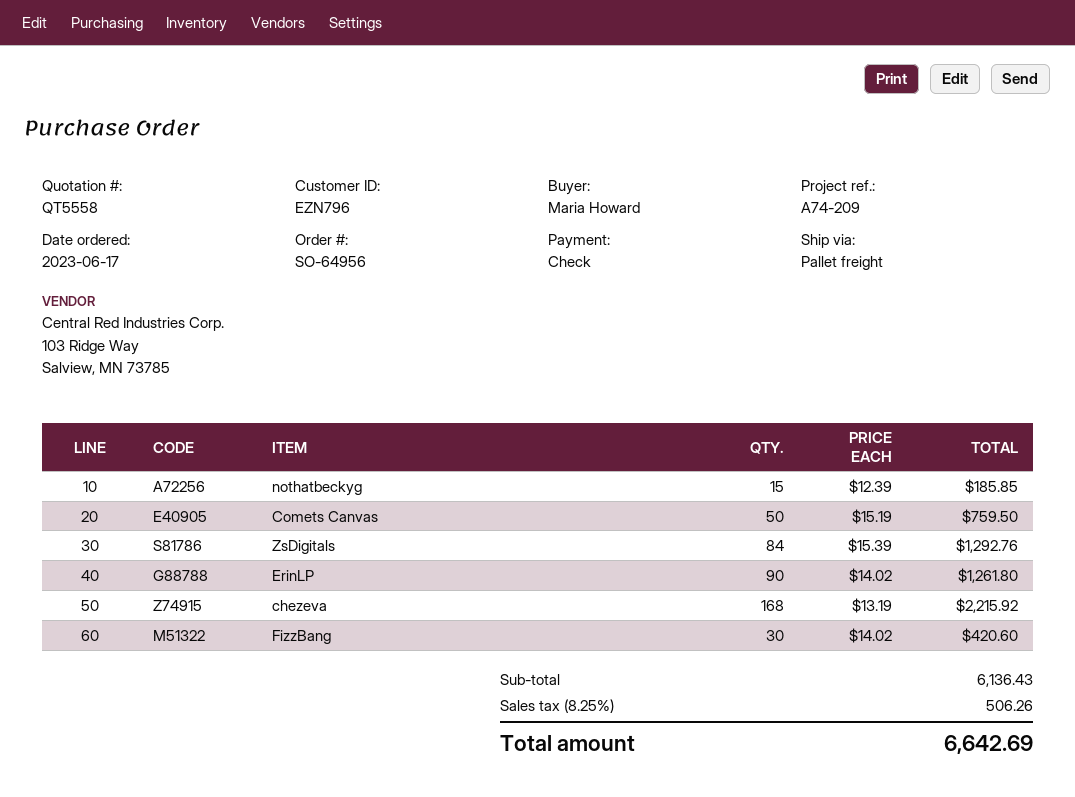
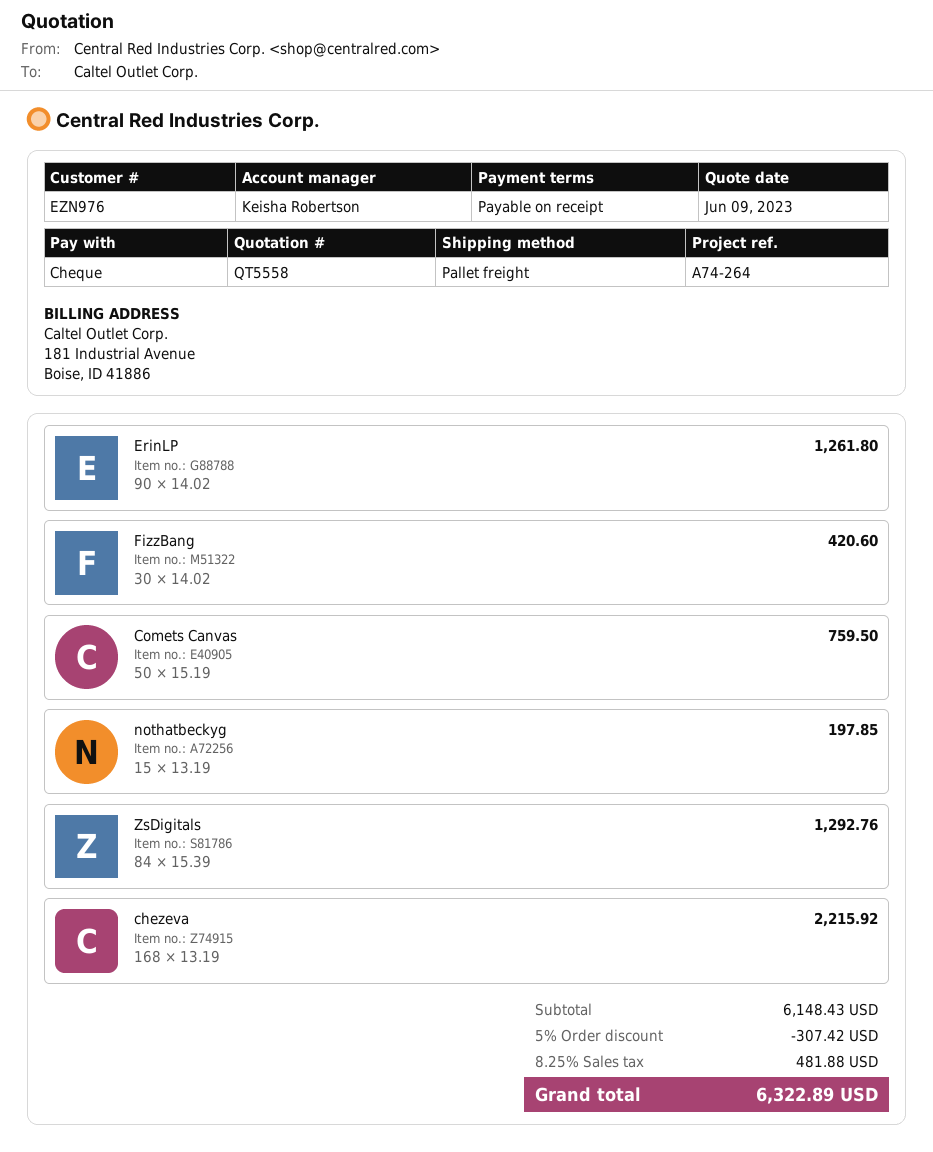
customer number: EZN796 -> EZN976
reference: A74-209 -> A74-264
nothatbeckyg: 15 x 12.39 = 185.85 -> 15 x 13.19 = 197.85
subtotal: 6136.43 -> 6148.43
discount: none -> 5% = 307.42
tax: 8.25% = 506.26 -> 8.25% = 481.88
total: 6642.69 -> 6322.89

